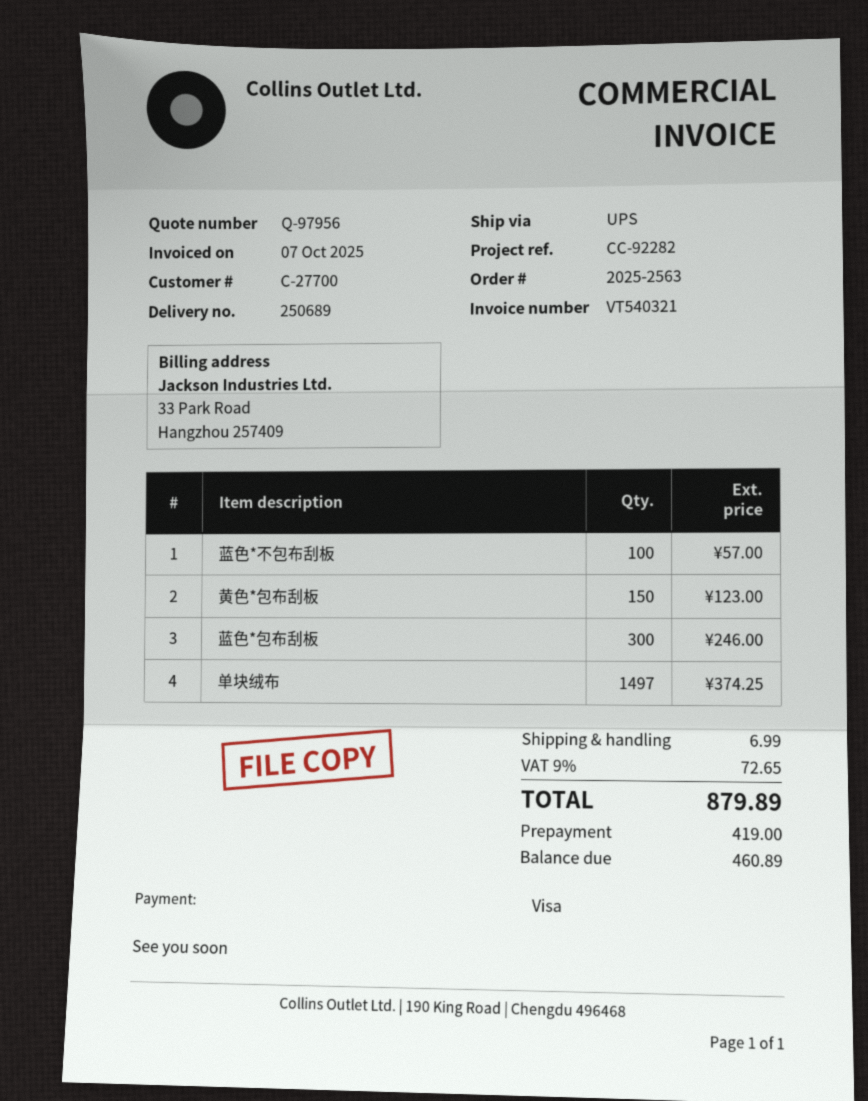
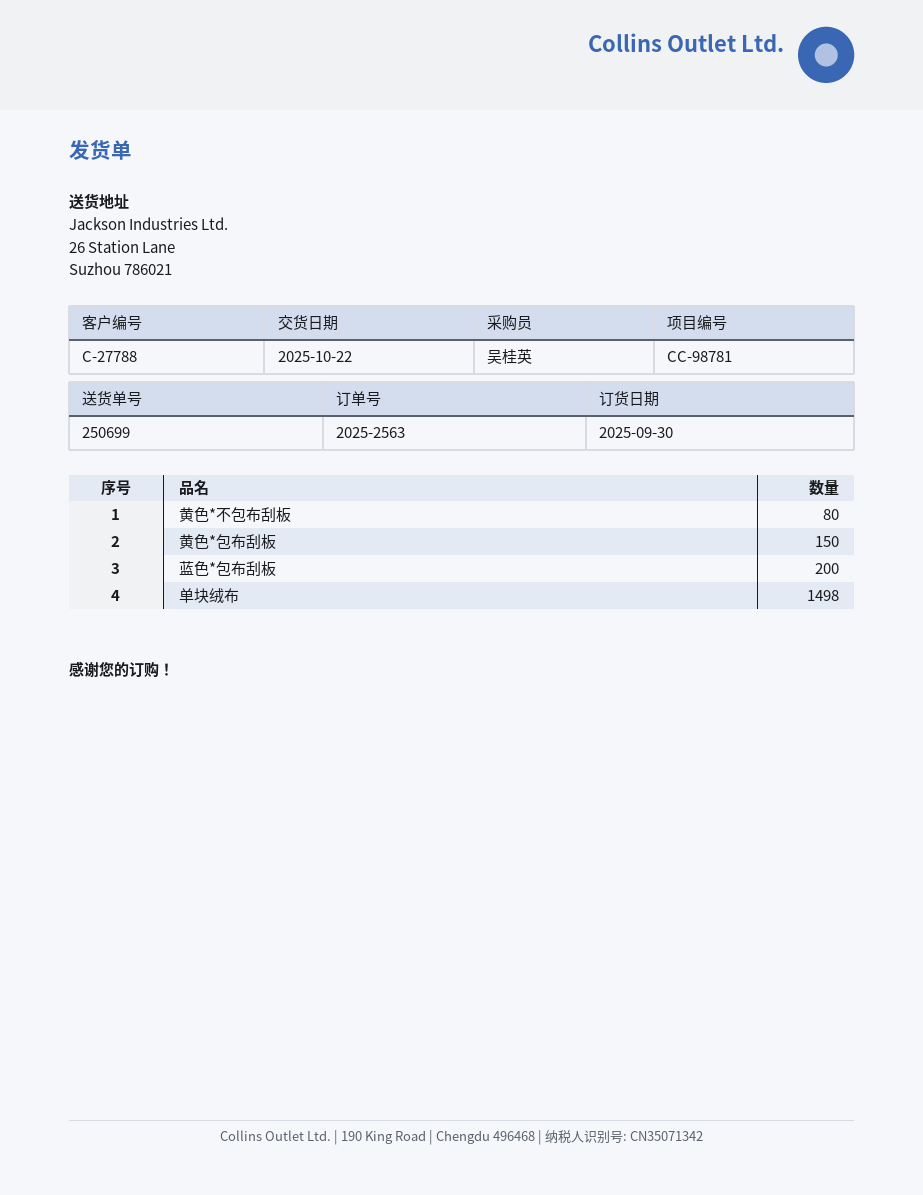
delivery note number: 250689 -> 250699
customer number: C-27700 -> C-27788
reference: CC-92282 -> CC-98781
蓝色*不包布刮板: 100 -> none
蓝色*包布刮板: 300 -> 200
单块绒布: 1497 -> 1498
黄色*不包布刮板: none -> 80

